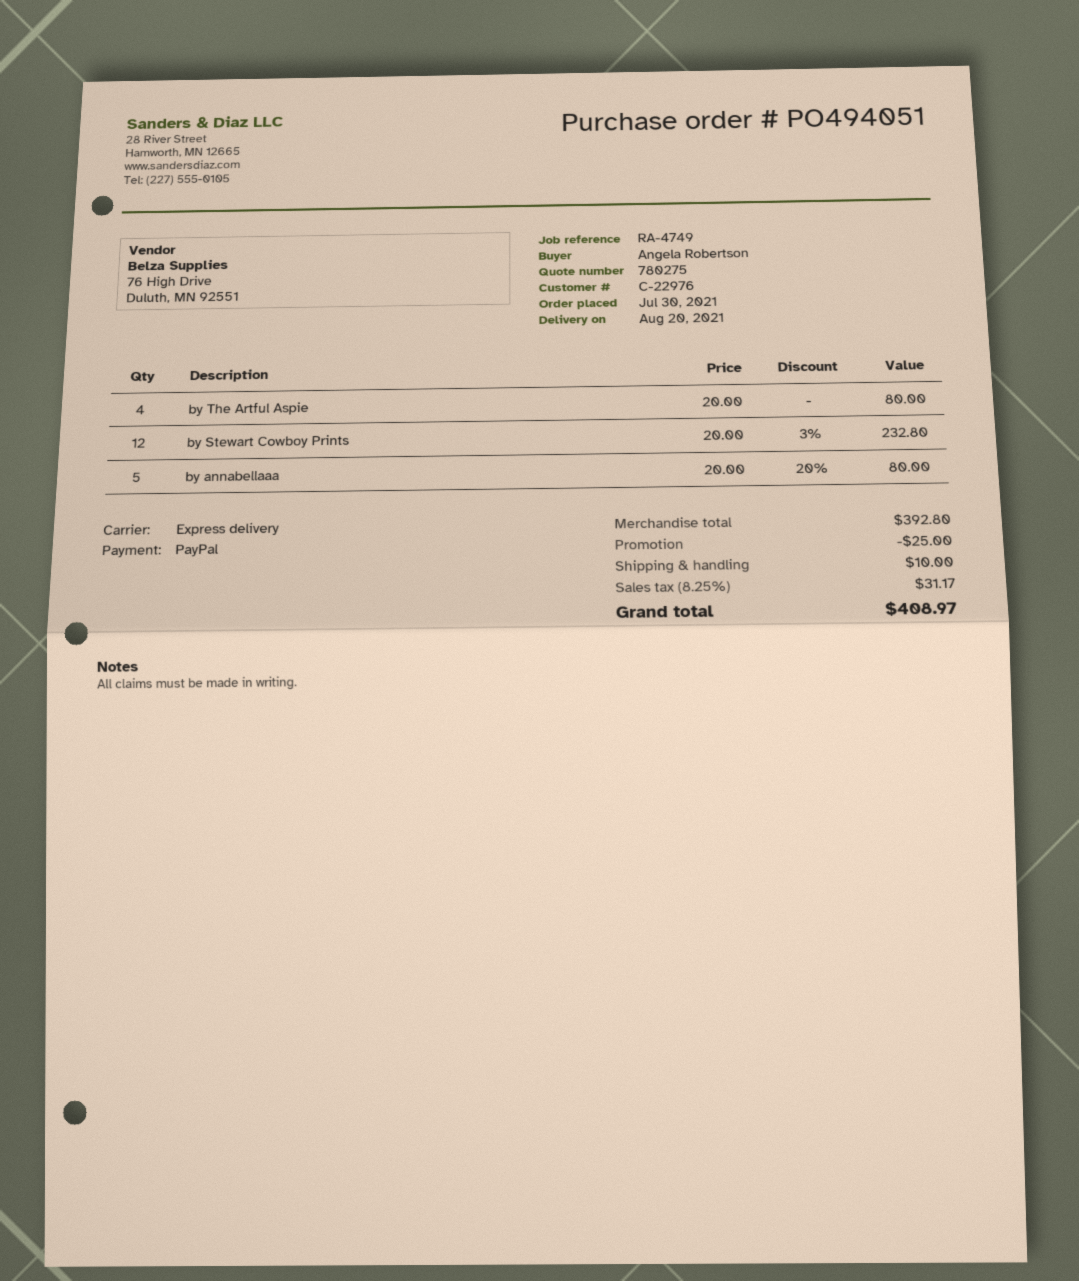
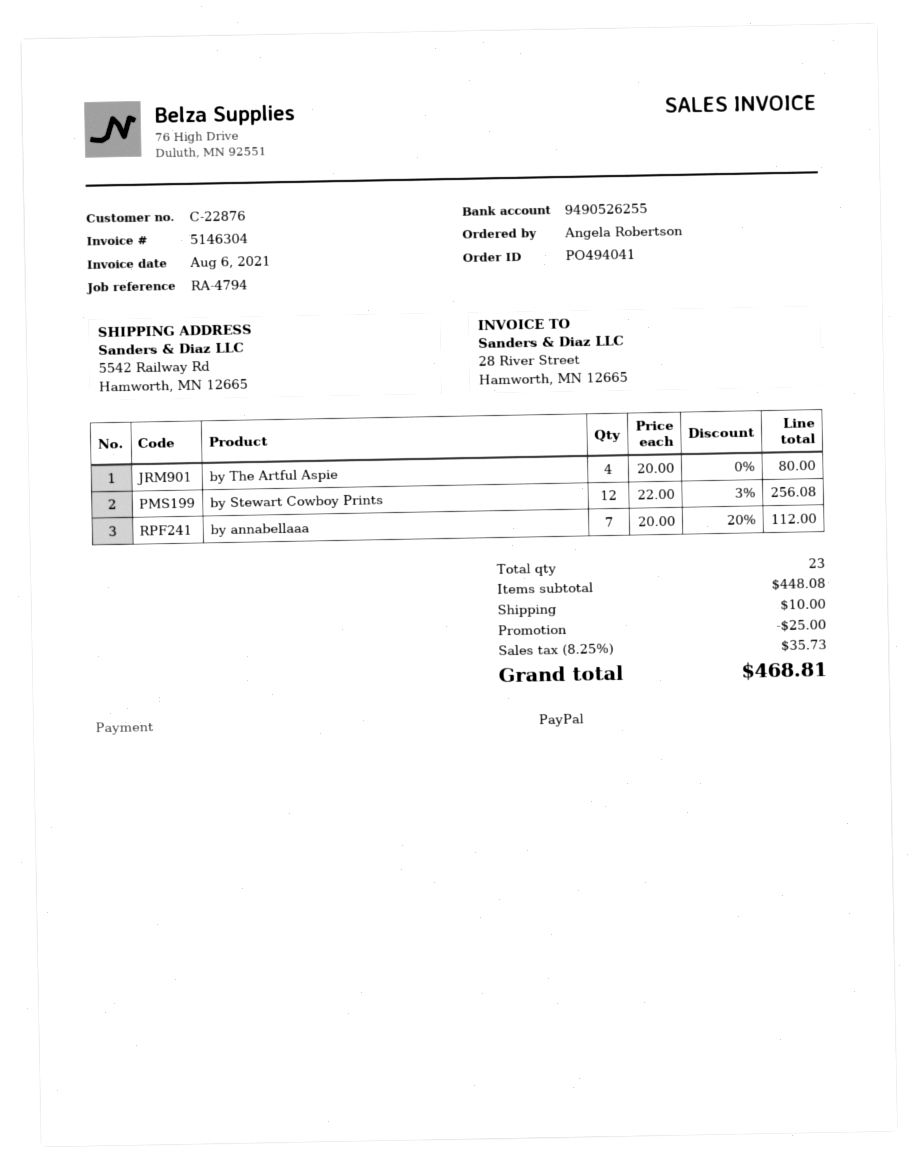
order number: PO494051 -> PO494041
customer number: C-22976 -> C-22876
reference: RA-4749 -> RA-4794
by Stewart Cowboy Prints: 12 x 20.00 - 3% = 232.80 -> 12 x 22.00 - 3% = 256.08
by annabellaaa: 5 x 20.00 - 20% = 80.00 -> 7 x 20.00 - 20% = 112.00
subtotal: 392.80 -> 448.08
tax: 8.25% = 31.17 -> 8.25% = 35.73
total: 408.97 -> 468.81

